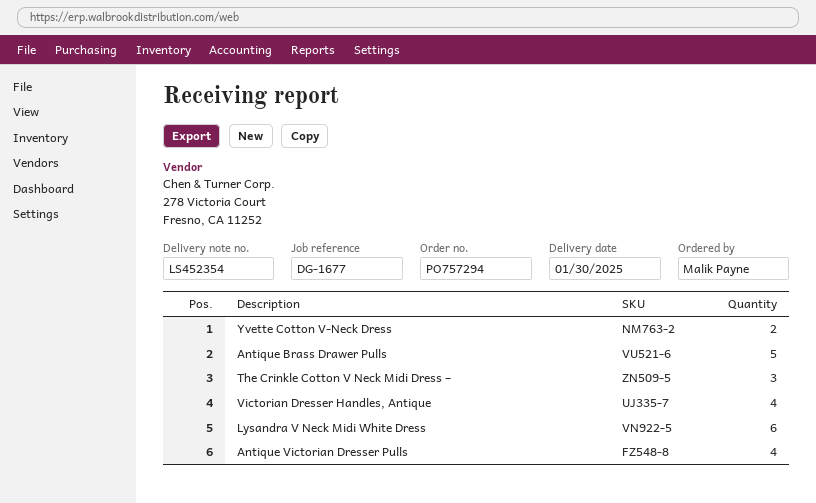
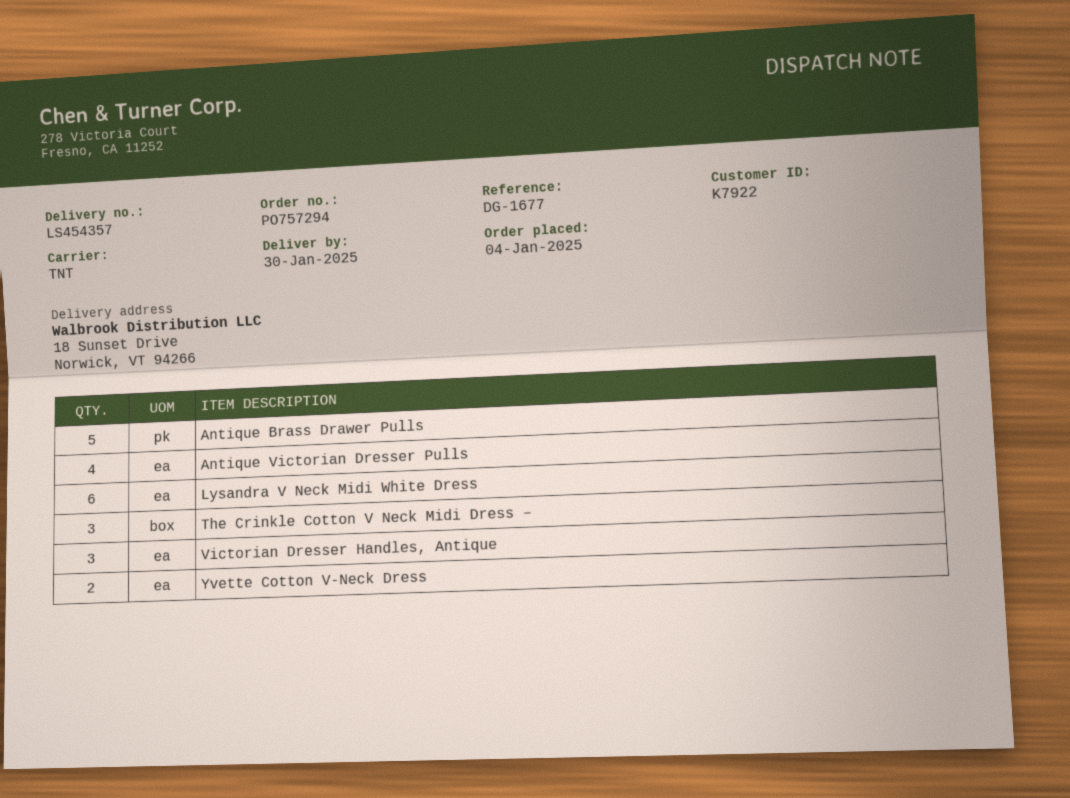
delivery note number: LS452354 -> LS454357
Victorian Dresser Handles, Antique: 4 -> 3

